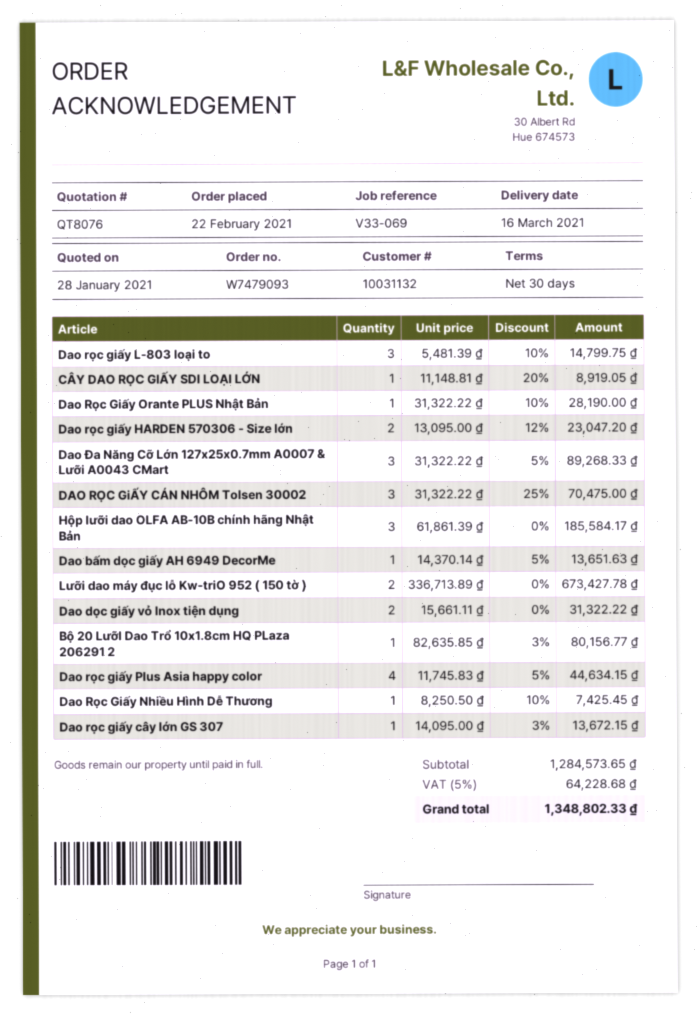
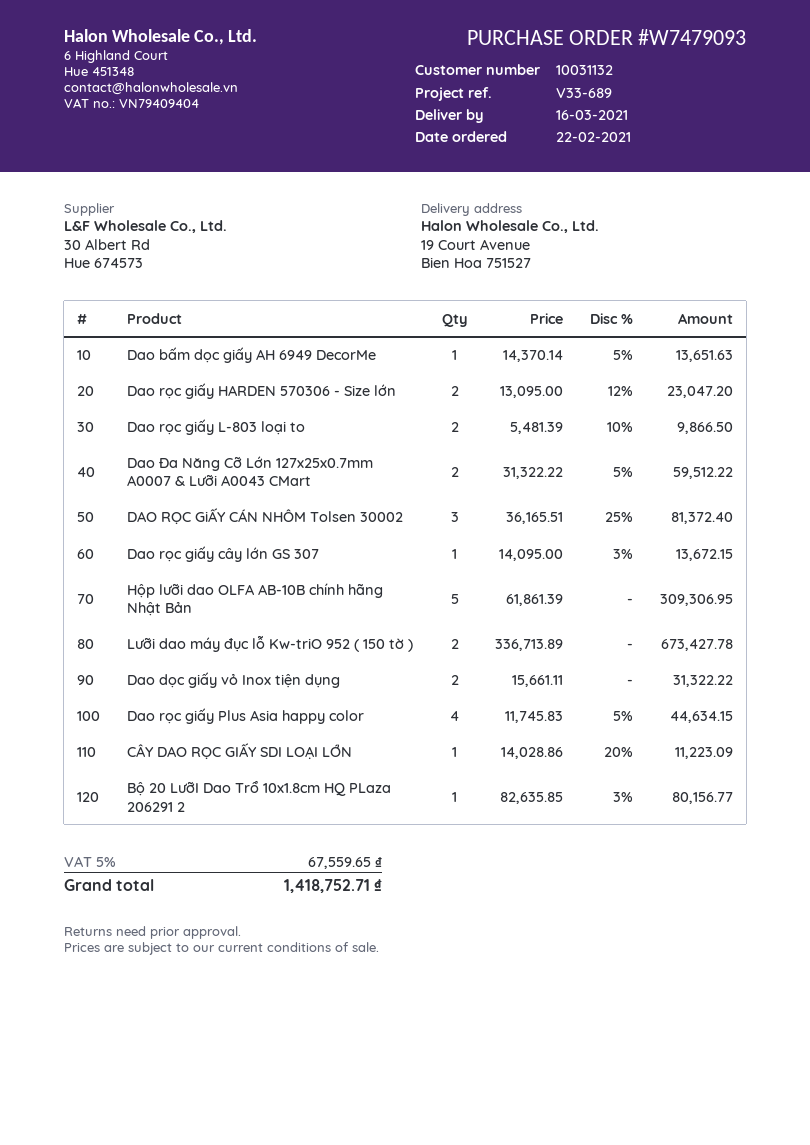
reference: V33-069 -> V33-689
Dao rọc giấy L-803 loại to: 3 x 5481.39 - 10% = 14799.75 -> 2 x 5481.39 - 10% = 9866.50
CÂY DAO RỌC GIẤY SDI LOẠI LỚN: 1 x 11148.81 - 20% = 8919.05 -> 1 x 14028.86 - 20% = 11223.09
Dao Rọc Giấy Orante PLUS Nhật Bản: 1 x 31322.22 - 10% = 28190.00 -> none
Dao Đa Năng Cỡ Lớn 127x25x0.7mm A0007 & Lưỡi A0043 CMart: 3 x 31322.22 - 5% = 89268.33 -> 2 x 31322.22 - 5% = 59512.22
DAO RỌC GiẤY CÁN NHÔM Tolsen 30002: 3 x 31322.22 - 25% = 70475.00 -> 3 x 36165.51 - 25% = 81372.40
Hộp lưỡi dao OLFA AB-10B chính hãng Nhật Bản: 3 x 61861.39 = 185584.17 -> 5 x 61861.39 = 309306.95
Dao Rọc Giấy Nhiều Hình Dễ Thương: 1 x 8250.50 - 10% = 7425.45 -> none
tax: 5% = 64228.68 -> 5% = 67559.65
total: 1348802.33 -> 1418752.71

